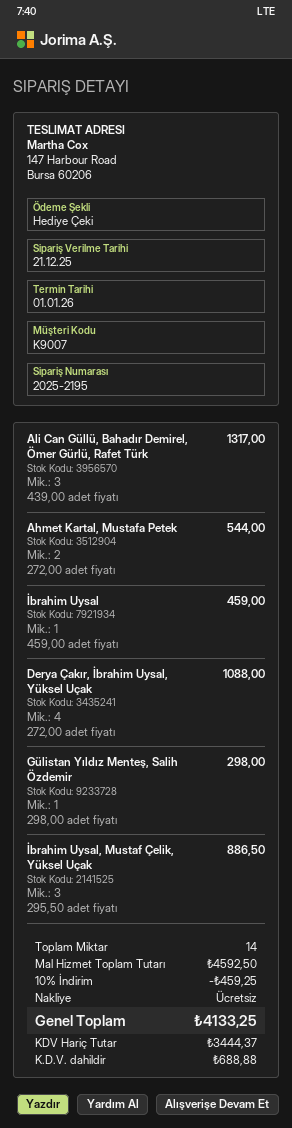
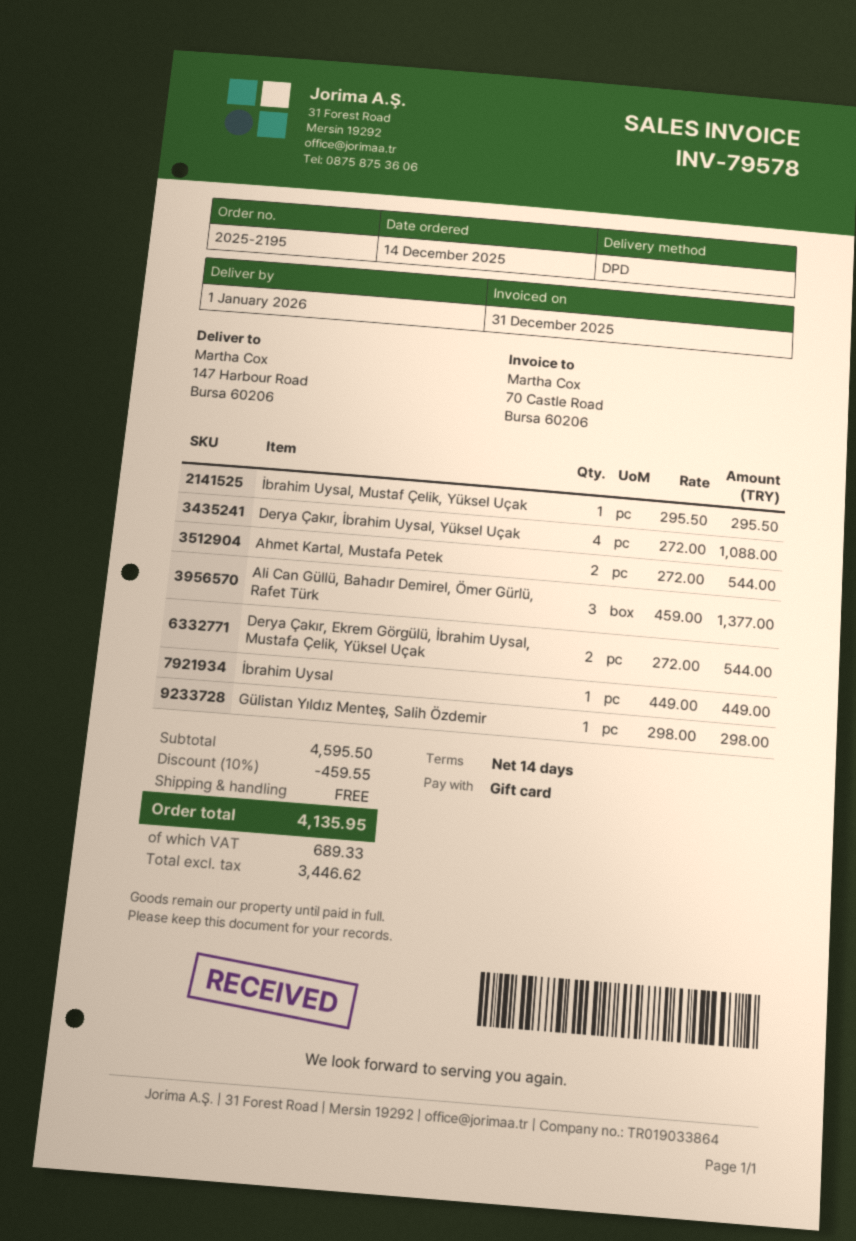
order date: 2025-12-21 -> 2025-12-14
Ali Can Güllü, Bahadır Demirel, Ömer Gürlü, Rafet Türk: 3 x 439.00 = 1317.00 -> 3 x 459.00 = 1377.00
İbrahim Uysal: 1 x 459.00 = 459.00 -> 1 x 449.00 = 449.00
İbrahim Uysal, Mustaf Çelik, Yüksel Uçak: 3 x 295.50 = 886.50 -> 1 x 295.50 = 295.50
Derya Çakır, Ekrem Görgülü, İbrahim Uysal, Mustafa Çelik, Yüksel Uçak: none -> 2 x 272.00 = 544.00
subtotal: 4592.50 -> 4595.50
discount: 10% = 459.25 -> 10% = 459.55
net: 3444.37 -> 3446.62
tax: 688.88 -> 689.33
total: 4133.25 -> 4135.95

